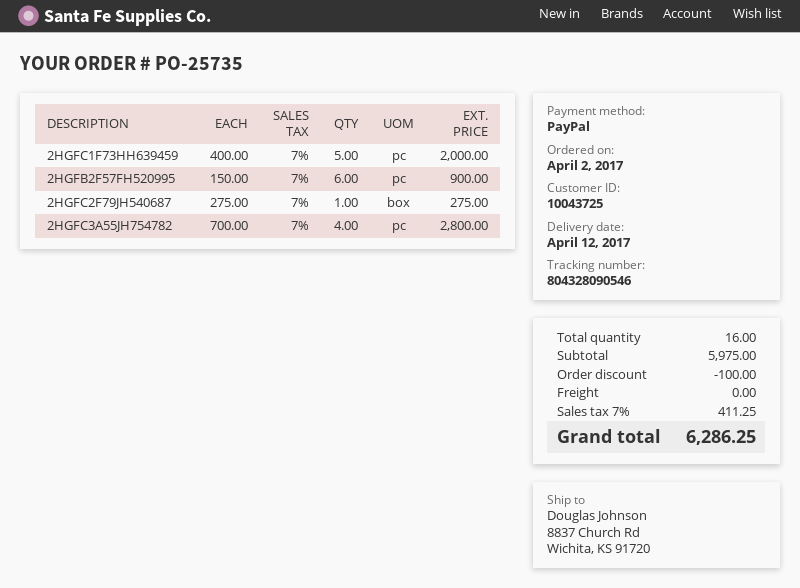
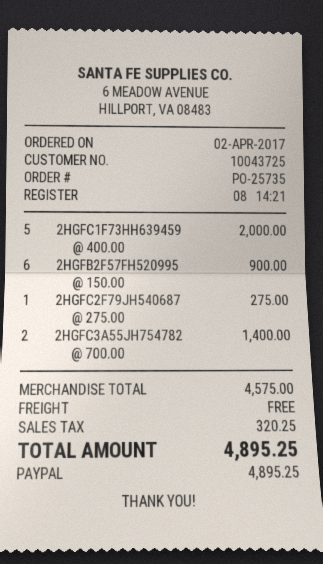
2HGFC3A55JH754782: 4 x 700.00 = 2800.00 -> 2 x 700.00 = 1400.00
subtotal: 5975.00 -> 4575.00
discount: 100.00 -> none
tax: 411.25 -> 320.25
total: 6286.25 -> 4895.25

